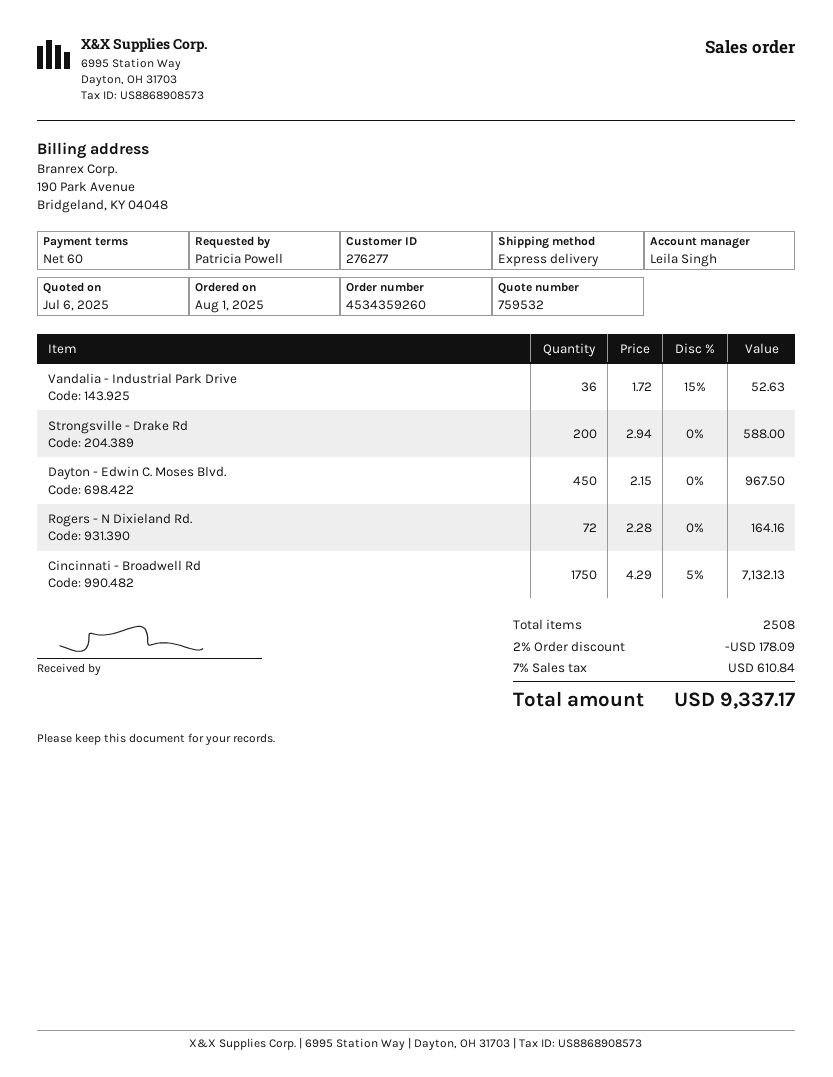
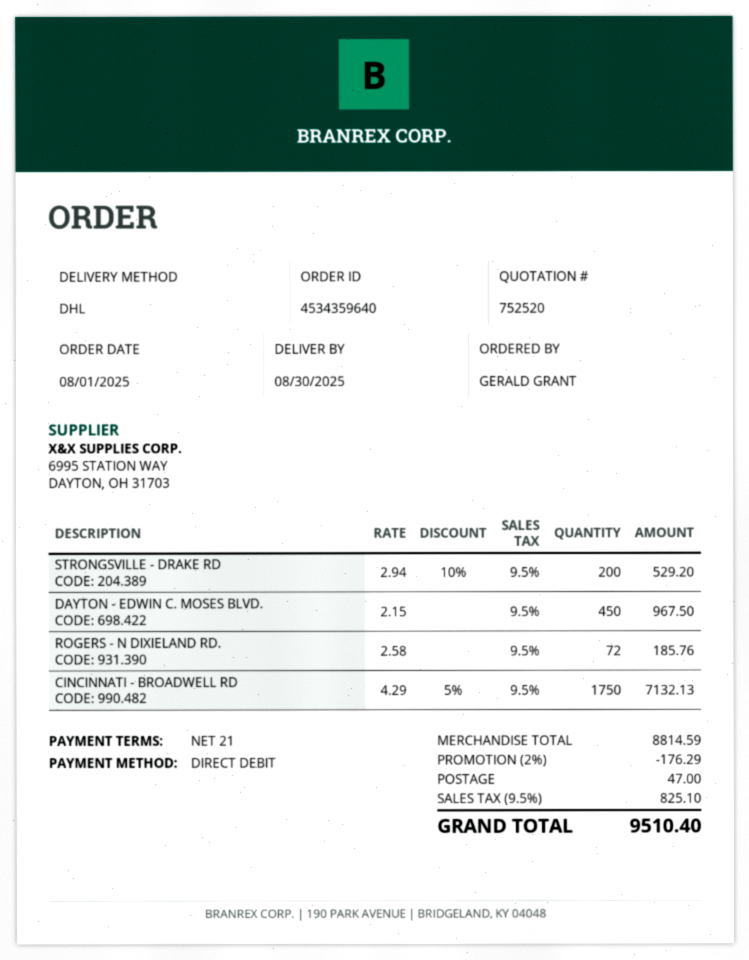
quote number: 759532 -> 752520
order number: 4534359260 -> 4534359640
payment terms: 60 days -> 21 days
ordered by: Patricia Powell -> GERALD GRANT
shipping method: express -> DHL
Vandalia - Industrial Park Drive: 36 x 1.72 - 15% = 52.63 -> none
Strongsville - Drake Rd: 200 x 2.94 = 588.00 -> 200 x 2.94 - 10% = 529.20
Rogers - N Dixieland Rd.: 72 x 2.28 = 164.16 -> 72 x 2.58 = 185.76
discount: 2% = 178.09 -> 2% = 176.29
shipping: none -> 47.00
tax: 7% = 610.84 -> 9.5% = 825.10
total: 9337.17 -> 9510.40

